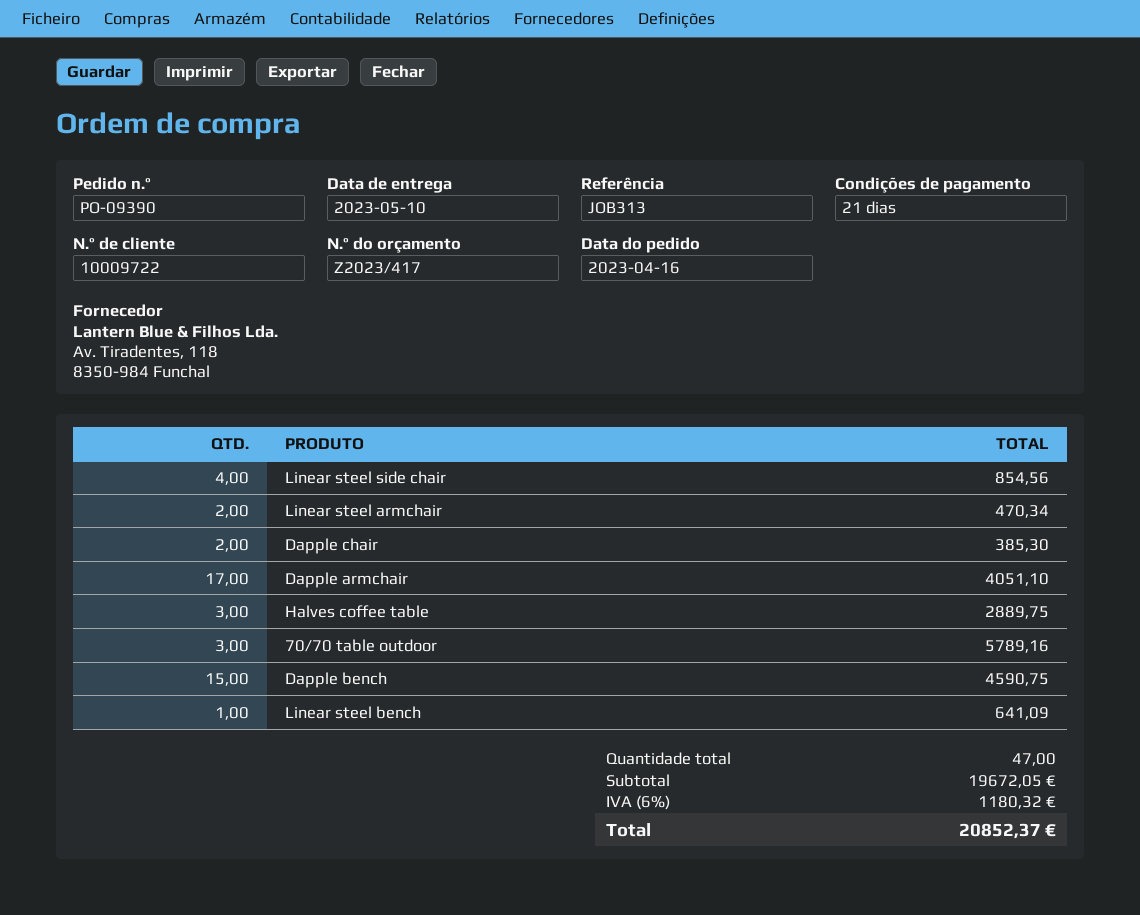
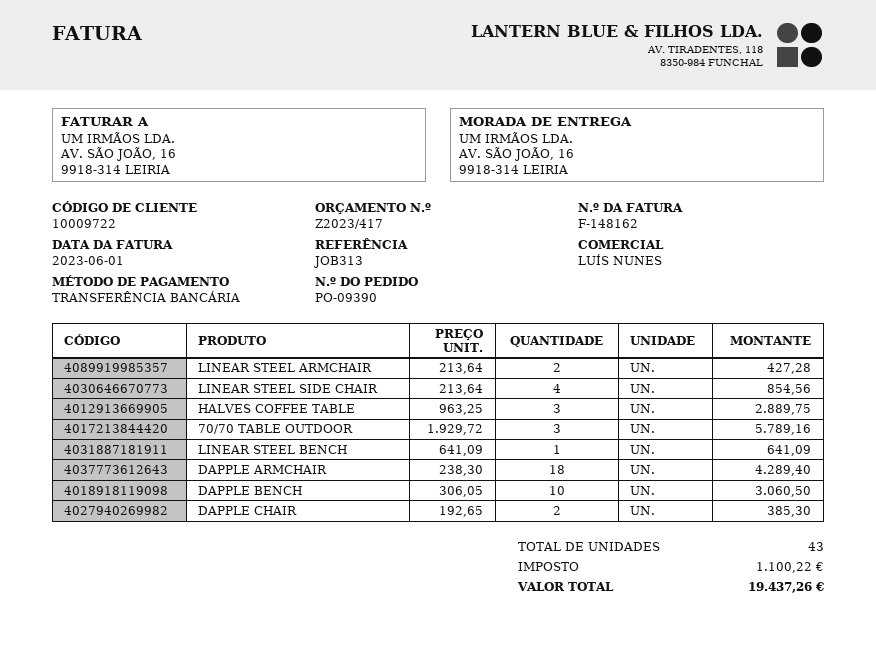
Linear steel armchair: 2 for 470.34 -> 2 for 427.28
Dapple armchair: 17 for 4051.10 -> 18 for 4289.40
Dapple bench: 15 for 4590.75 -> 10 for 3060.50
total quantity: 47 -> 43
tax: 1180.32 -> 1100.22
total: 20852.37 -> 19437.26

